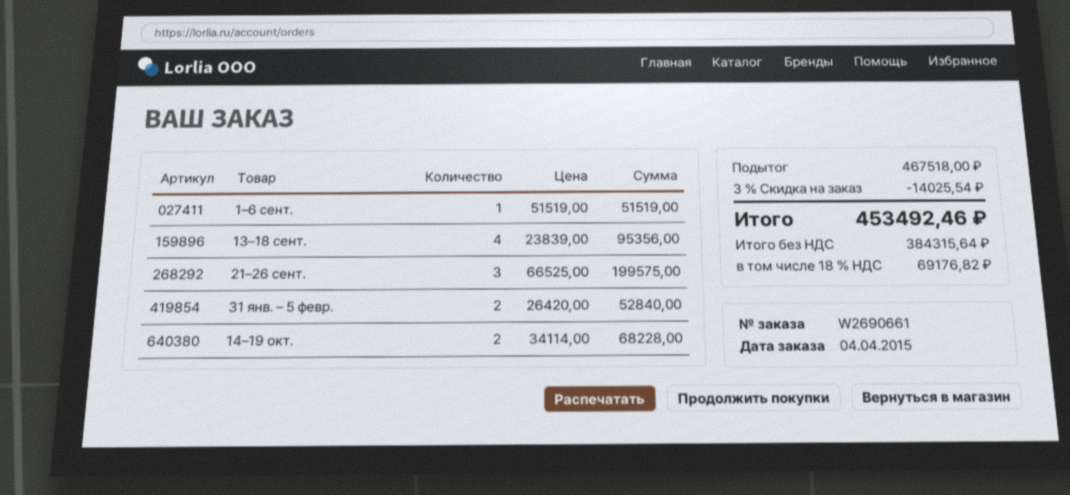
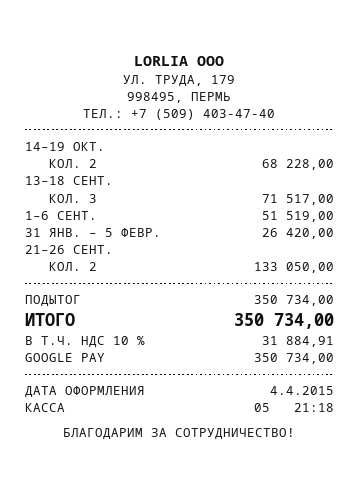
13–18 сент.: 4 for 95356.00 -> 3 for 71517.00
21–26 сент.: 3 for 199575.00 -> 2 for 133050.00
31 янв. – 5 февр.: 2 for 52840.00 -> 1 for 26420.00
subtotal: 467518.00 -> 350734.00
discount: 3% = 14025.54 -> none
tax: 18% = 69176.82 -> 10% = 31884.91
total: 453492.46 -> 350734.00

